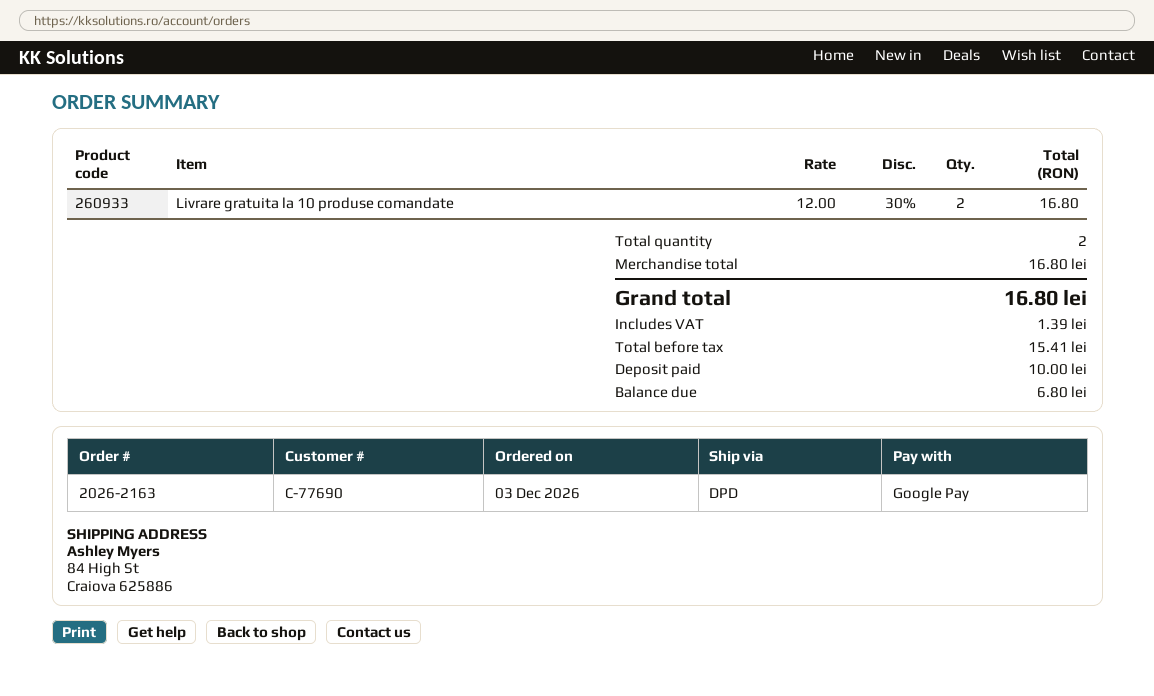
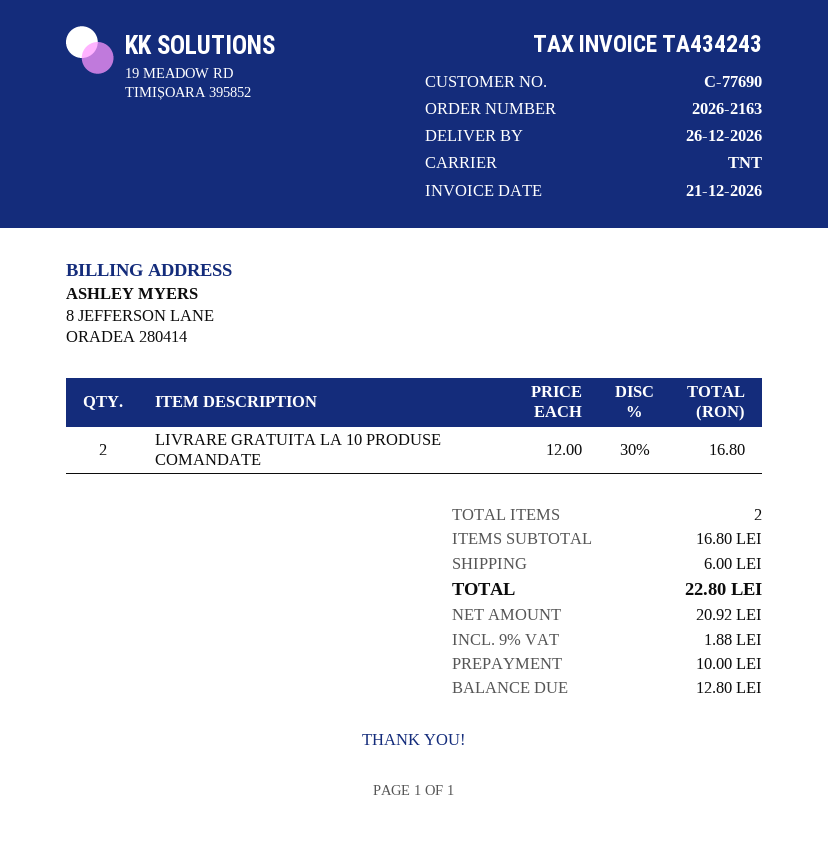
shipping method: DPD -> TNT
shipping: none -> 6.00
net: 15.41 -> 20.92
tax: 1.39 -> 1.88
total: 16.80 -> 22.80
balance: 6.80 -> 12.80

